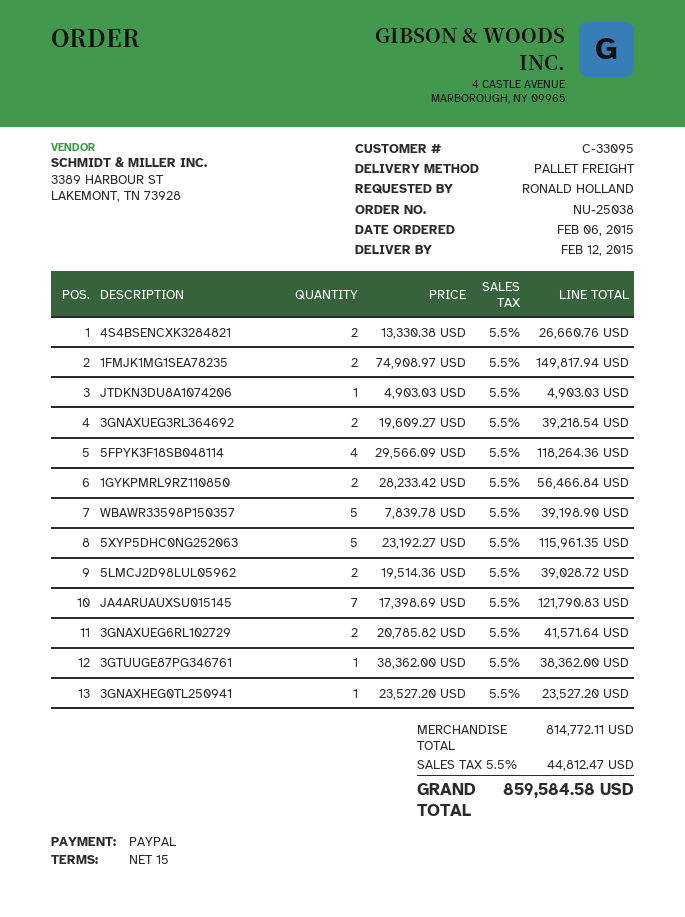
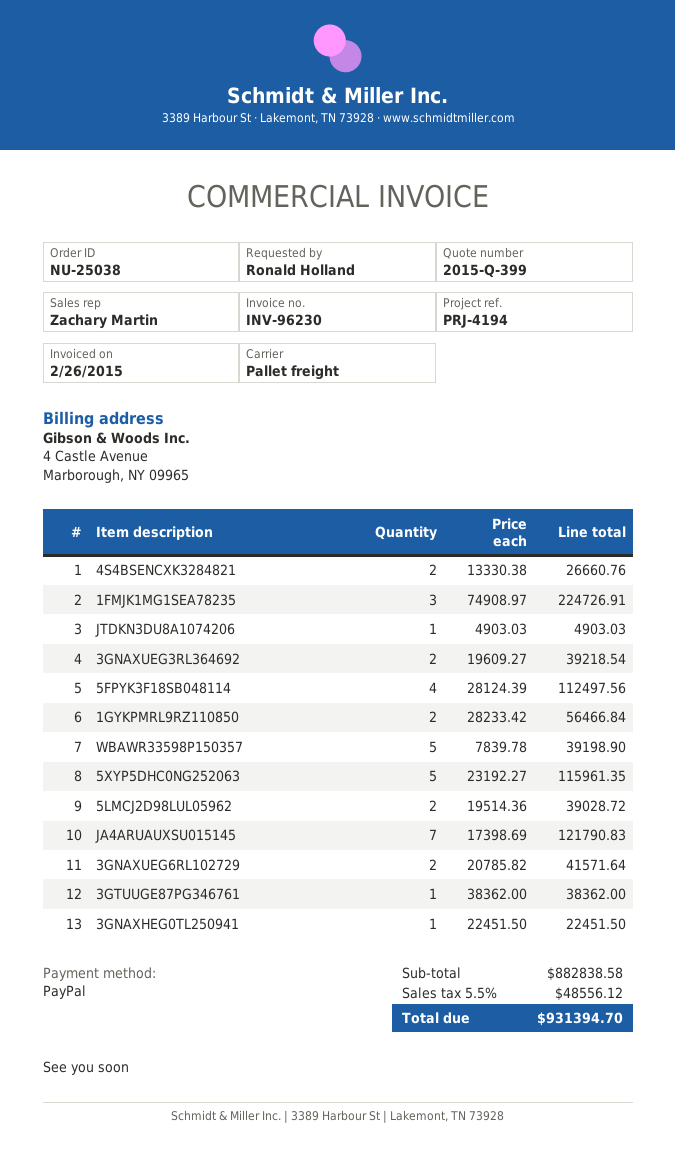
1FMJK1MG1SEA78235: 2 x 74908.97 = 149817.94 -> 3 x 74908.97 = 224726.91
5FPYK3F18SB048114: 4 x 29566.09 = 118264.36 -> 4 x 28124.39 = 112497.56
3GNAXHEG0TL250941: 1 x 23527.20 = 23527.20 -> 1 x 22451.50 = 22451.50
subtotal: 814772.11 -> 882838.58
tax: 5.5% = 44812.47 -> 5.5% = 48556.12
total: 859584.58 -> 931394.70

